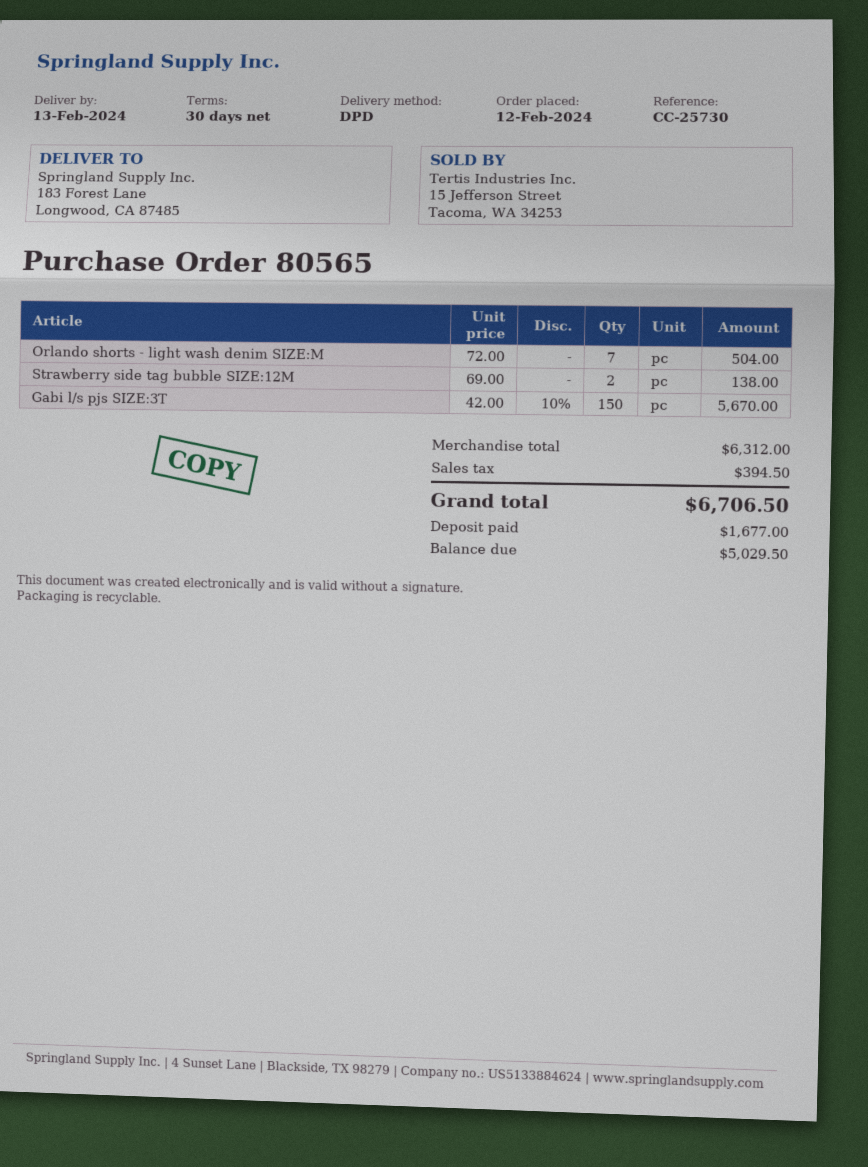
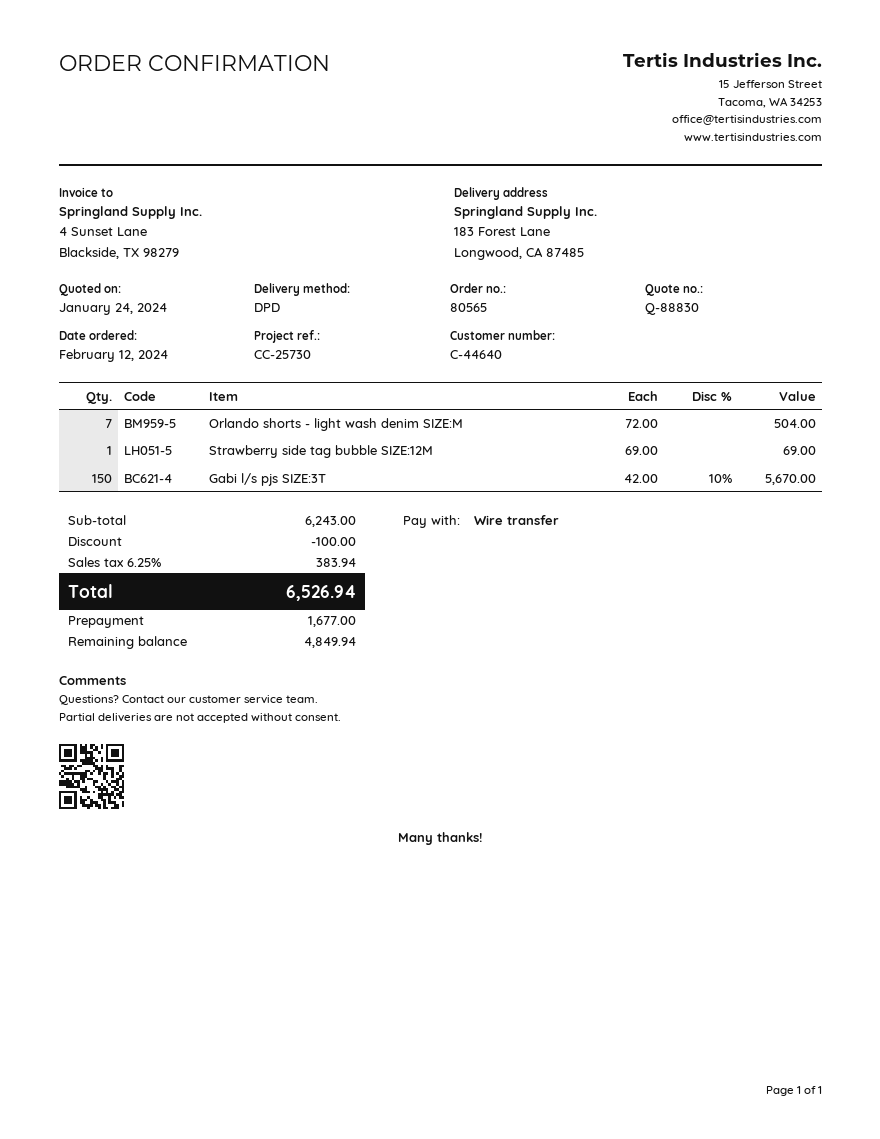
Strawberry side tag bubble SIZE:12M: 2 x 69.00 = 138.00 -> 1 x 69.00 = 69.00
subtotal: 6312.00 -> 6243.00
discount: none -> 100.00
tax: 394.50 -> 383.94
total: 6706.50 -> 6526.94
balance: 5029.50 -> 4849.94

